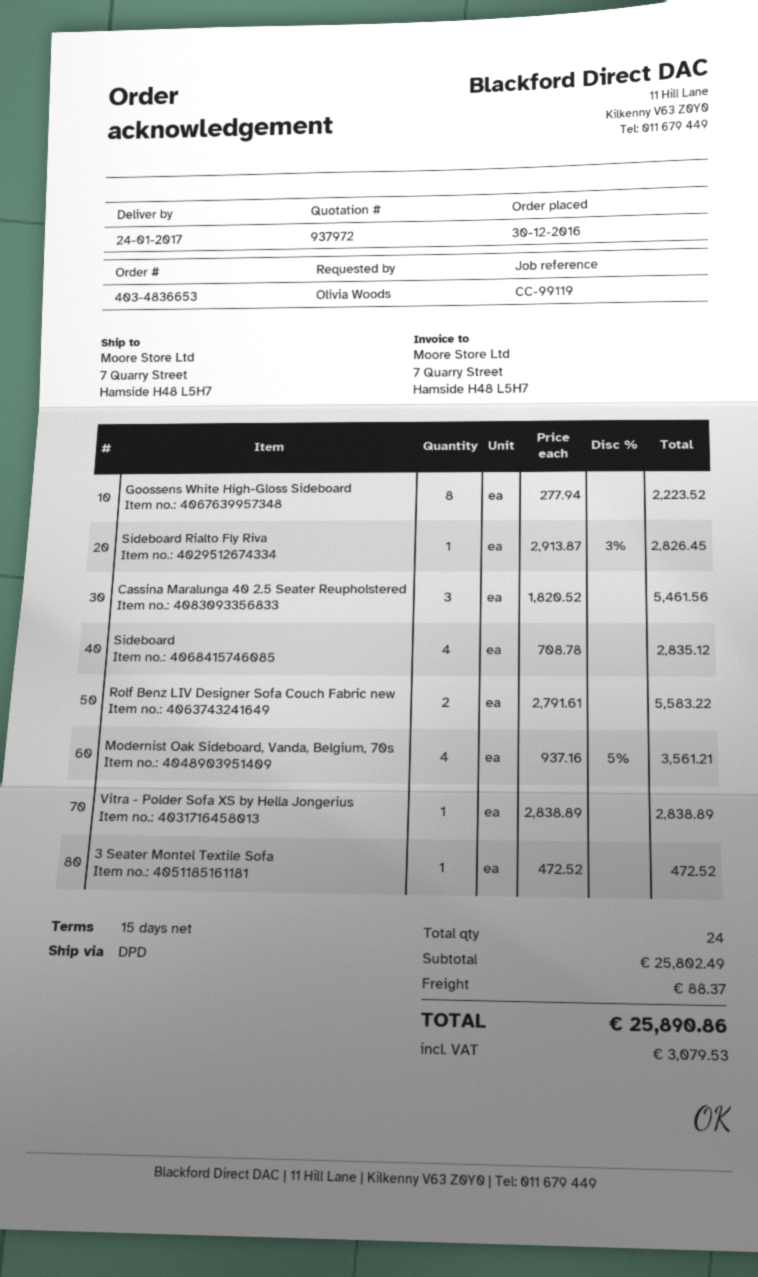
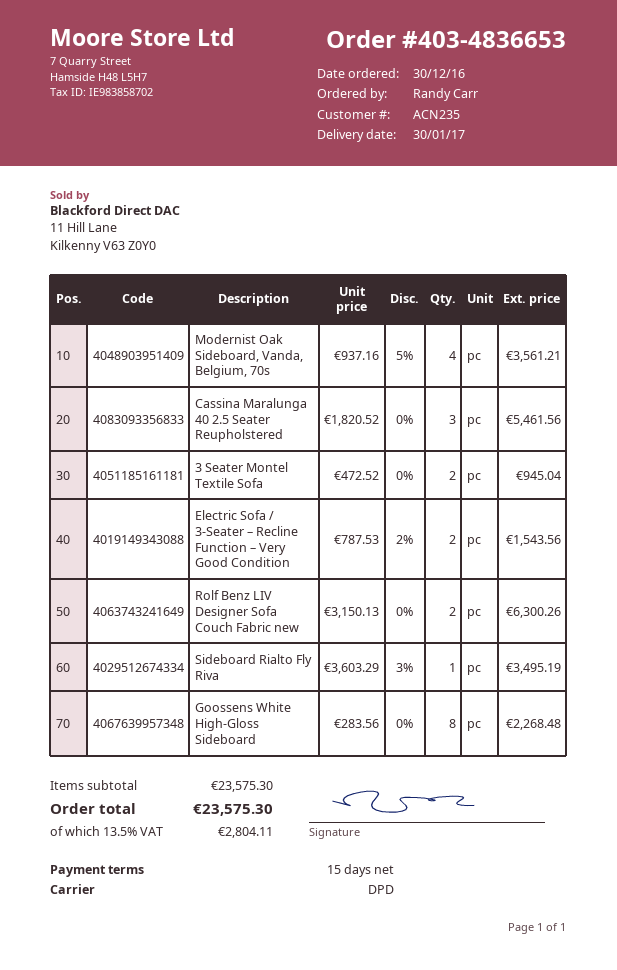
delivery date: 2017-01-24 -> 2017-01-30
ordered by: Olivia Woods -> Randy Carr
Goossens White High-Gloss Sideboard: 8 x 277.94 = 2223.52 -> 8 x 283.56 = 2268.48
Sideboard Rialto Fly Riva: 1 x 2913.87 - 3% = 2826.45 -> 1 x 3603.29 - 3% = 3495.19
Sideboard: 4 x 708.78 = 2835.12 -> none
Rolf Benz LIV Designer Sofa Couch Fabric new: 2 x 2791.61 = 5583.22 -> 2 x 3150.13 = 6300.26
Vitra - Polder Sofa XS by Hella Jongerius: 1 x 2838.89 = 2838.89 -> none
3 Seater Montel Textile Sofa: 1 x 472.52 = 472.52 -> 2 x 472.52 = 945.04
Electric Sofa / 3-Seater – Recline Function – Very Good Condition: none -> 2 x 787.53 - 2% = 1543.56
subtotal: 25802.49 -> 23575.30
shipping: 88.37 -> none
tax: 3079.53 -> 2804.11
total: 25890.86 -> 23575.30

